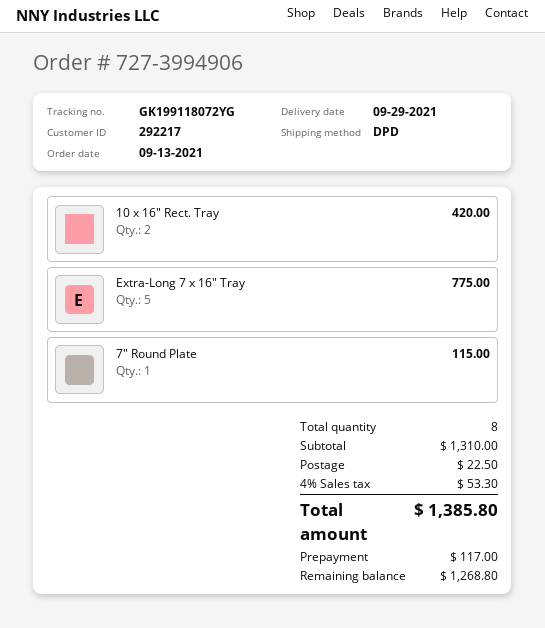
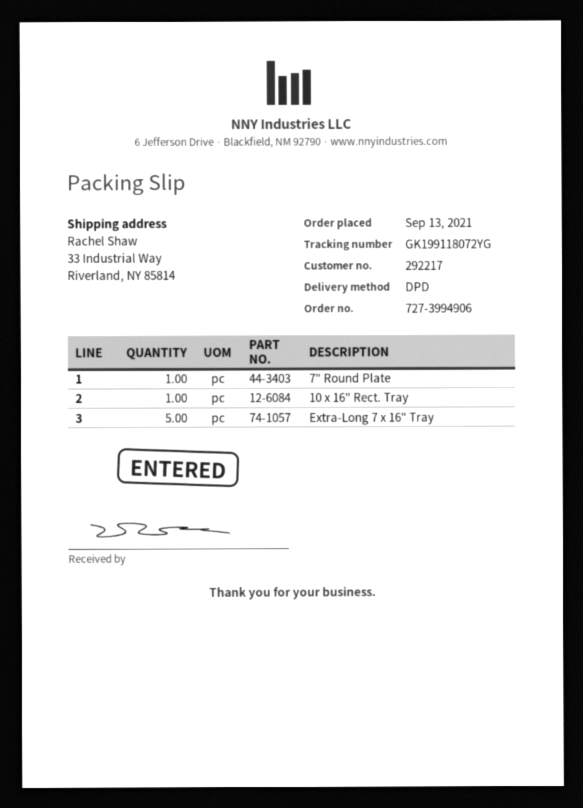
10 x 16" Rect. Tray: 2 -> 1

